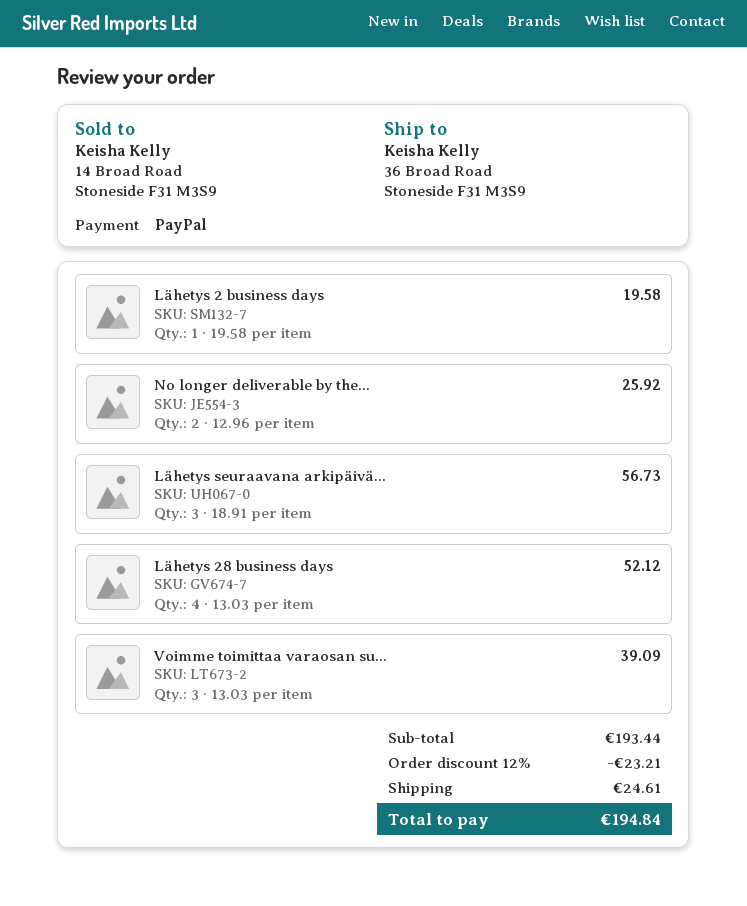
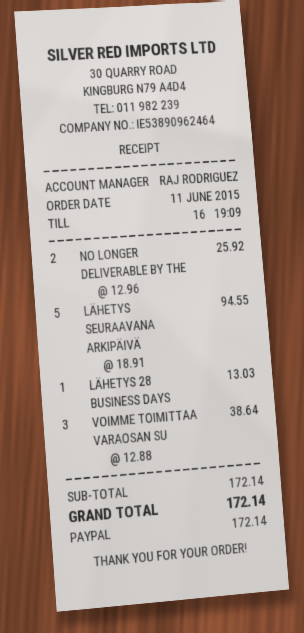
Lähetys 2 business days: 1 x 19.58 = 19.58 -> none
Lähetys seuraavana arkipäivä...: 3 x 18.91 = 56.73 -> 5 x 18.91 = 94.55
Lähetys 28 business days: 4 x 13.03 = 52.12 -> 1 x 13.03 = 13.03
Voimme toimittaa varaosan su...: 3 x 13.03 = 39.09 -> 3 x 12.88 = 38.64
subtotal: 193.44 -> 172.14
discount: 12% = 23.21 -> none
shipping: 24.61 -> none
total: 194.84 -> 172.14

